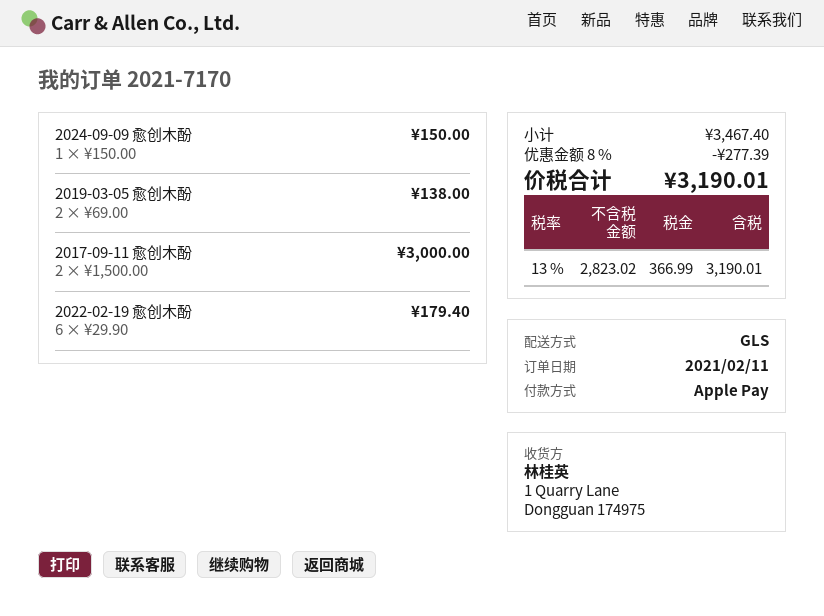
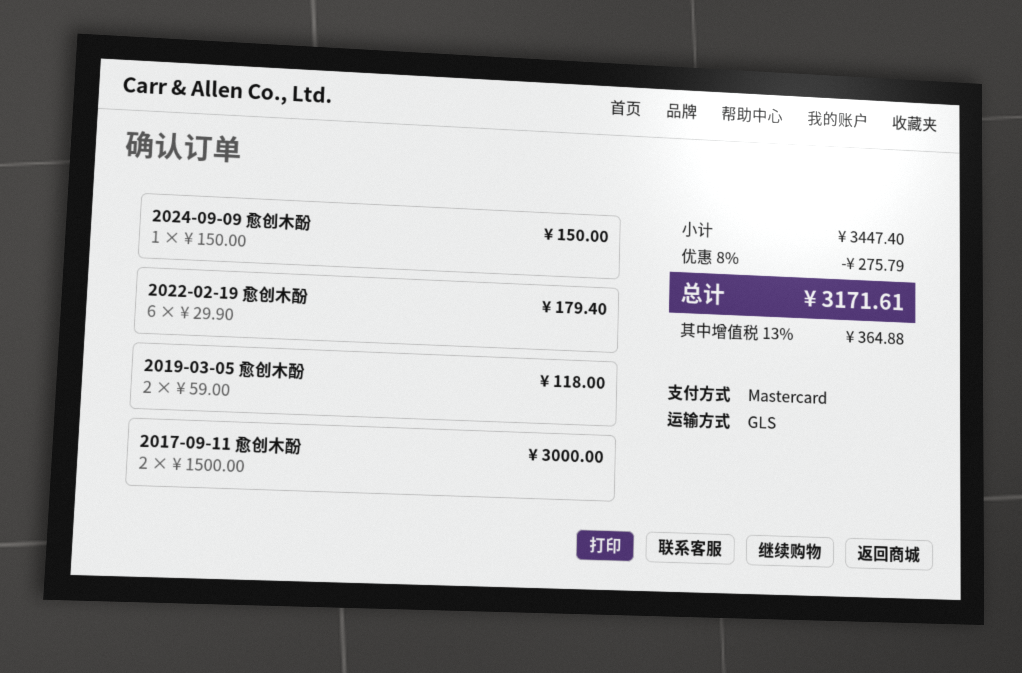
payment method: Apple Pay -> Mastercard
2019-03-05 愈创木酚: 2 x 69.00 = 138.00 -> 2 x 59.00 = 118.00
subtotal: 3467.40 -> 3447.40
discount: 8% = 277.39 -> 8% = 275.79
tax: 13% = 366.99 -> 13% = 364.88
total: 3190.01 -> 3171.61

